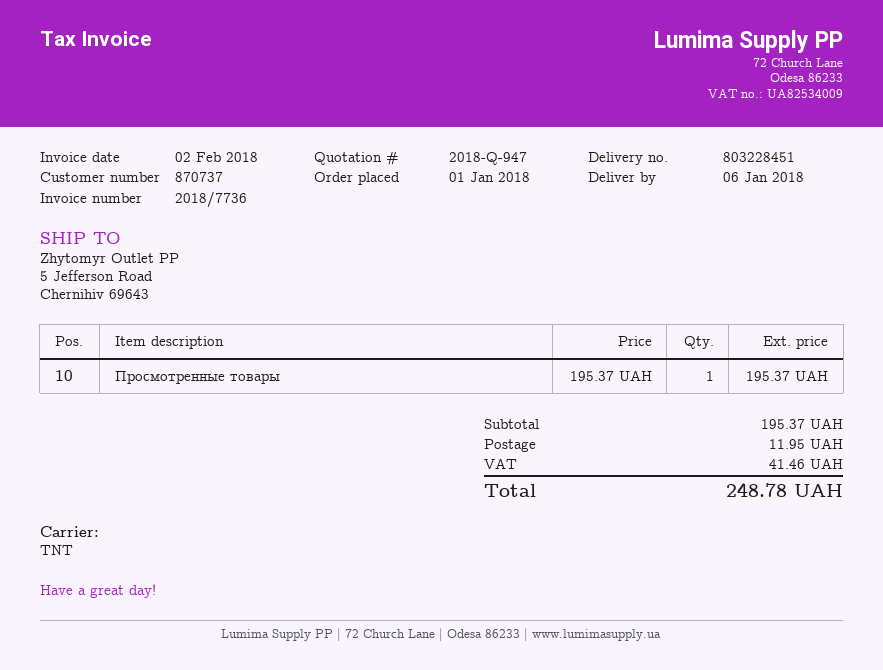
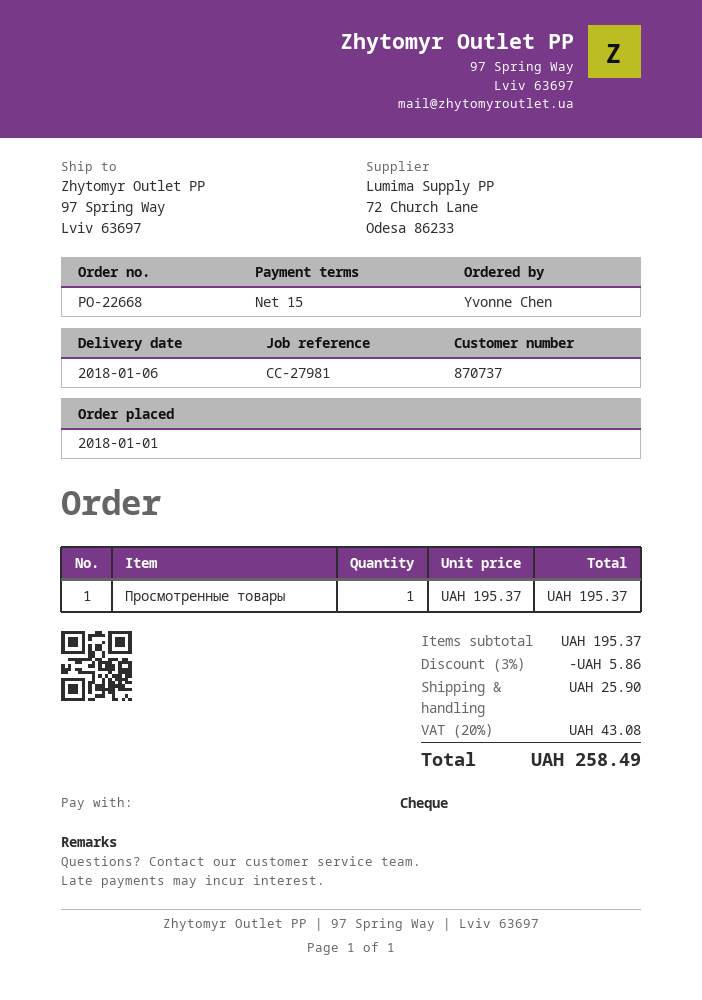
ship to: 5 Jefferson Road, Chernihiv 69643 -> 97 Spring Way, Lviv 63697
discount: none -> 3% = 5.86
shipping: 11.95 -> 25.90
tax: 41.46 -> 43.08
total: 248.78 -> 258.49

